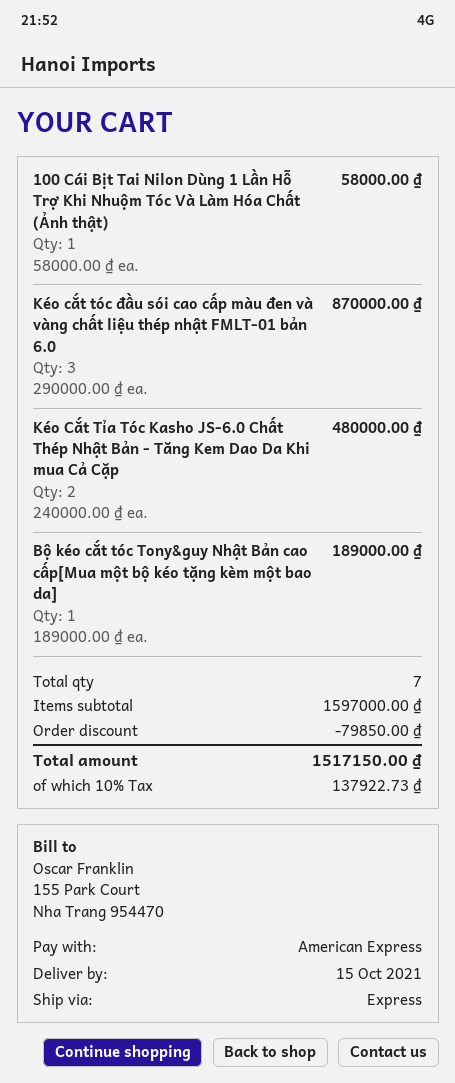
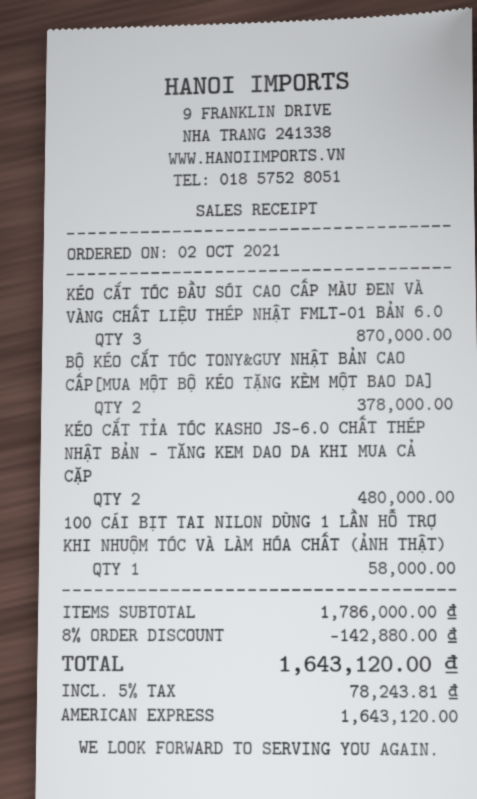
Bộ kéo cắt tóc Tony&guy Nhật Bản cao cấp[Mua một bộ kéo tặng kèm một bao da]: 1 for 189000.00 -> 2 for 378000.00
subtotal: 1597000.00 -> 1786000.00
discount: 79850.00 -> 142880.00
tax: 10% = 137922.73 -> 5% = 78243.81
total: 1517150.00 -> 1643120.00

